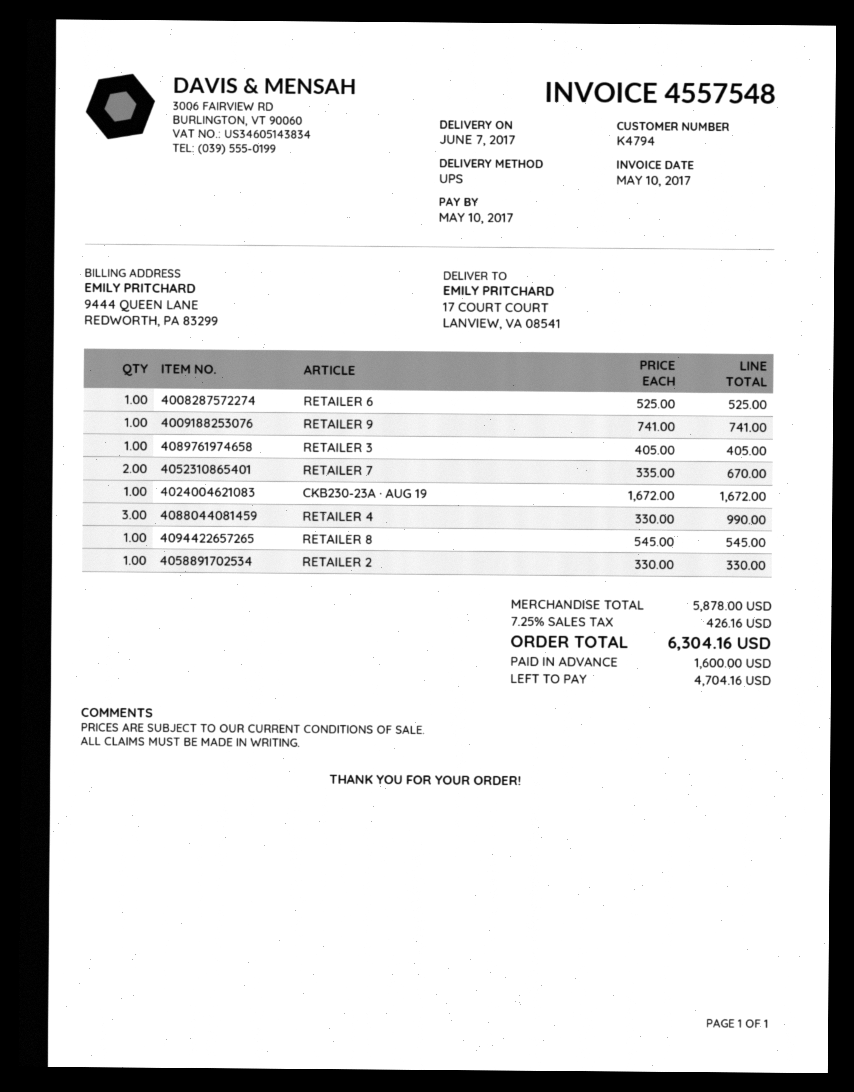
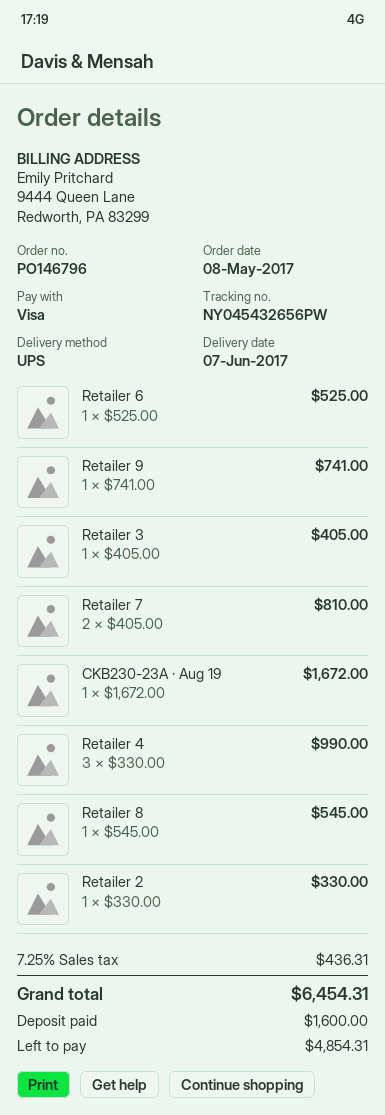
RETAILER 7: 2 x 335.00 = 670.00 -> 2 x 405.00 = 810.00
tax: 7.25% = 426.16 -> 7.25% = 436.31
total: 6304.16 -> 6454.31
balance: 4704.16 -> 4854.31

